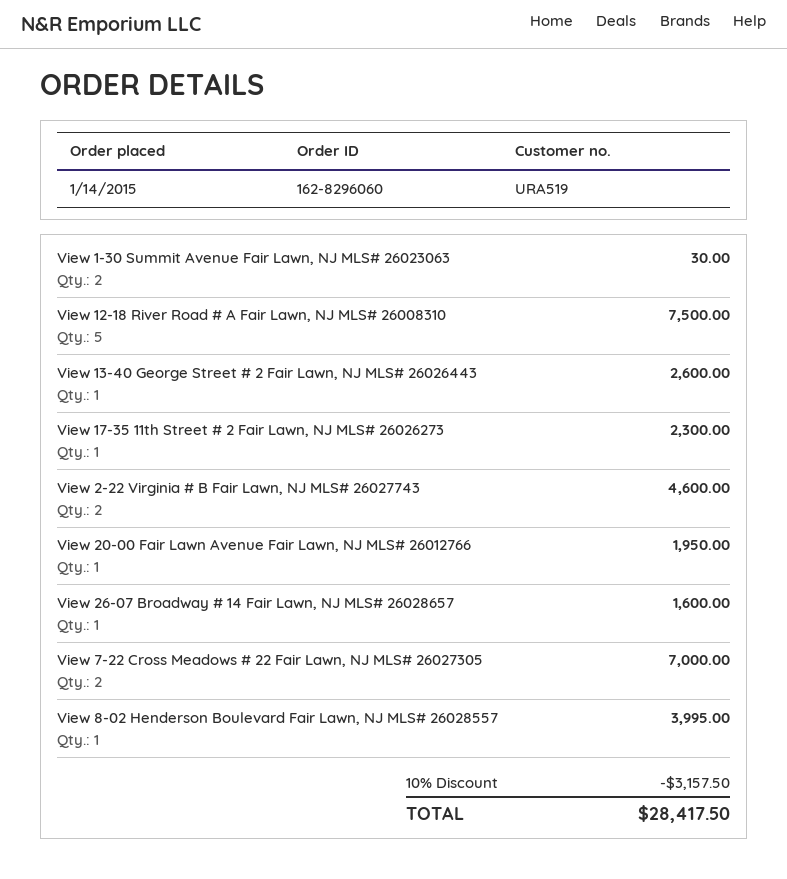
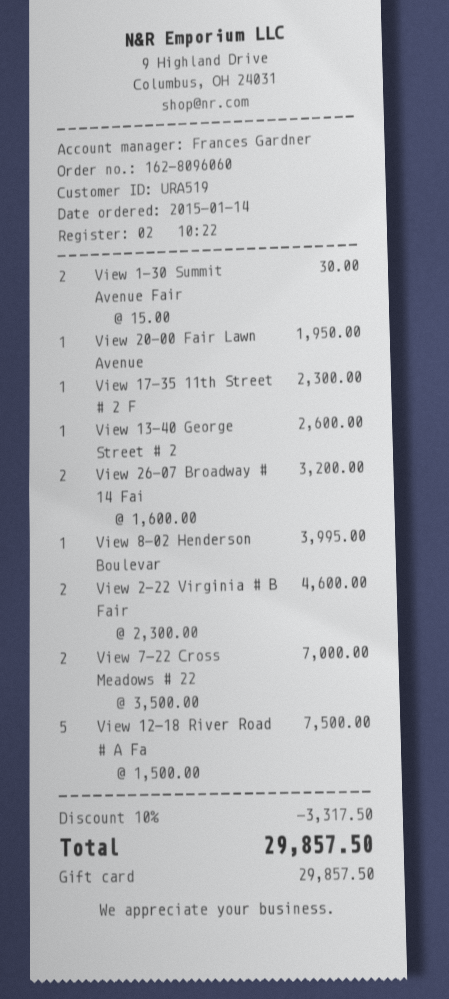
order number: 162-8296060 -> 162-8096060
View 26-07 Broadway # 14 Fair Lawn, NJ MLS# 26028657: 1 for 1600.00 -> 2 for 3200.00
discount: 10% = 3157.50 -> 10% = 3317.50
total: 28417.50 -> 29857.50

